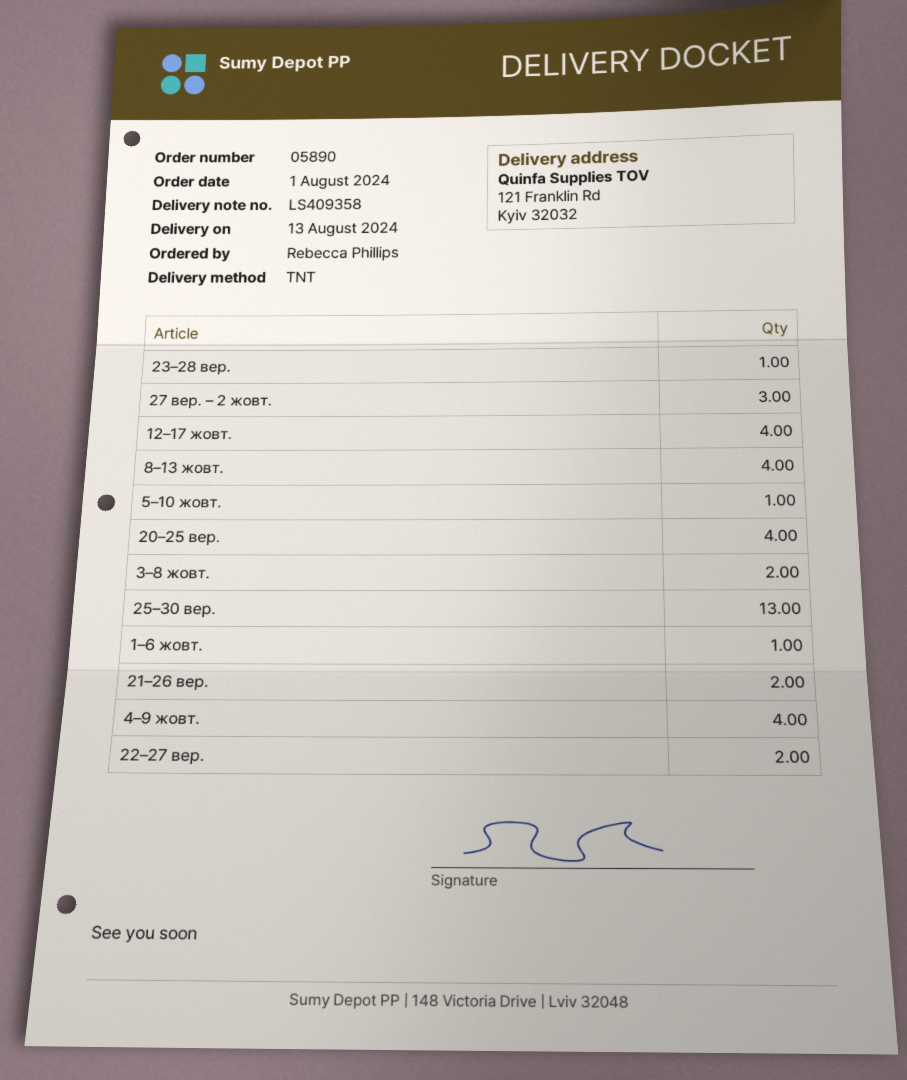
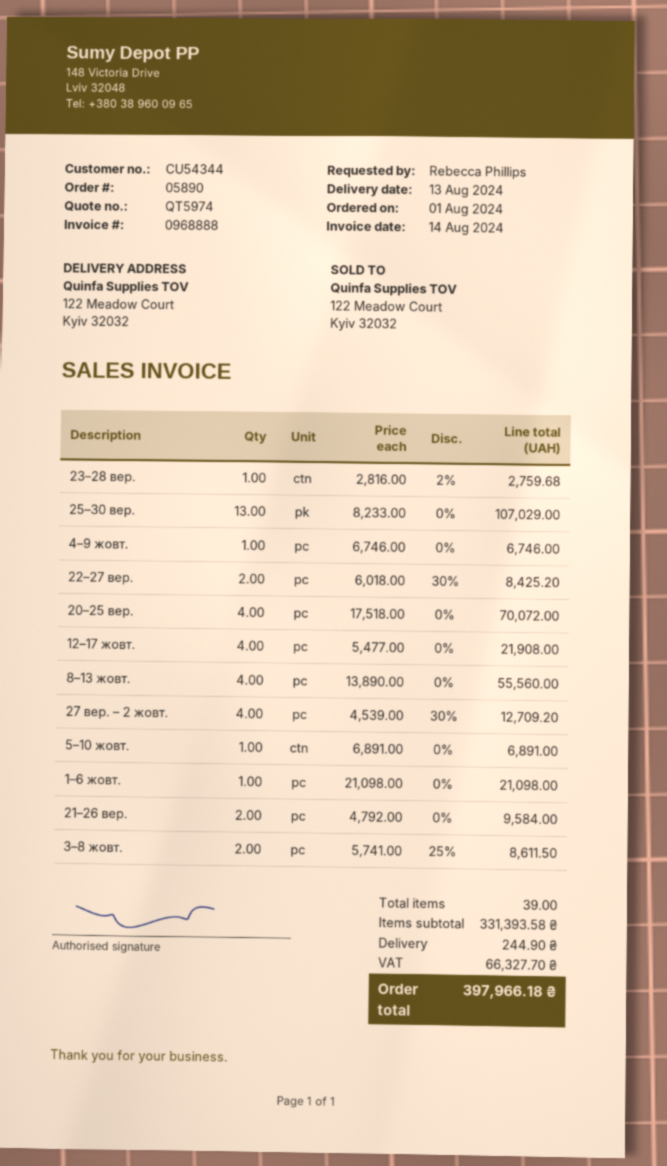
ship to: 121 Franklin Rd, Kyiv 32032 -> 122 Meadow Court, Kyiv 32032
27 вер. – 2 жовт.: 3 -> 4
4–9 жовт.: 4 -> 1

